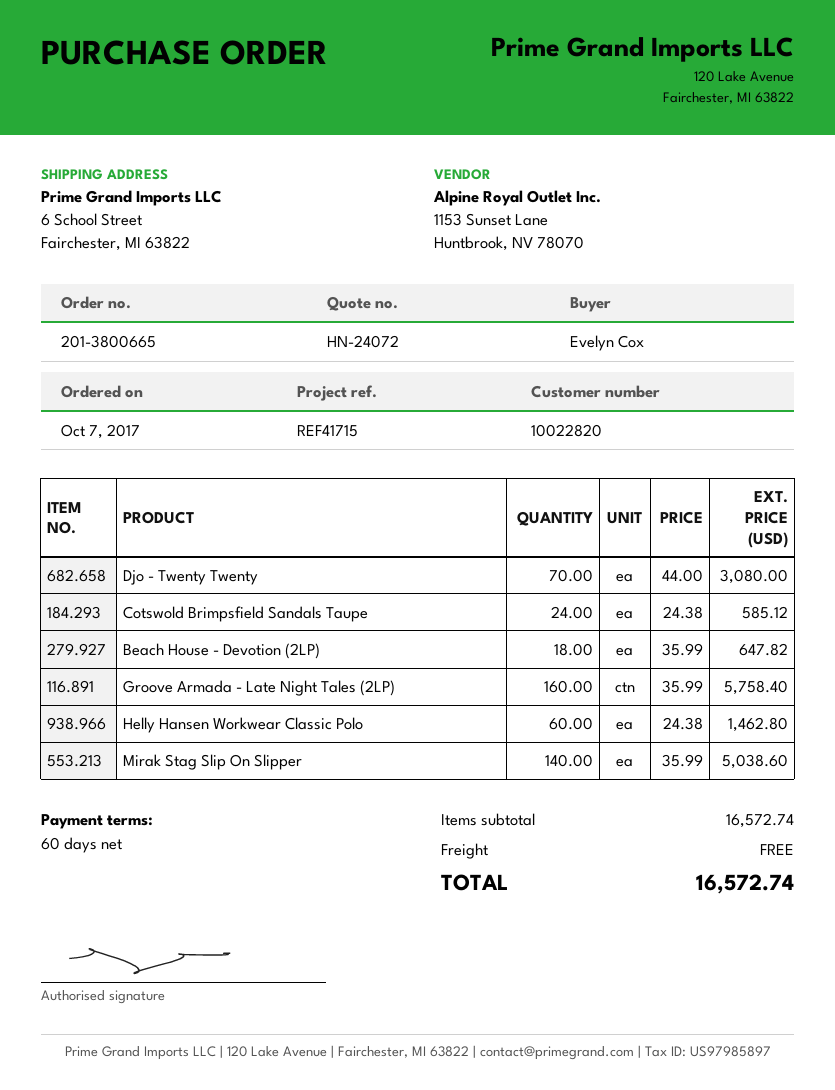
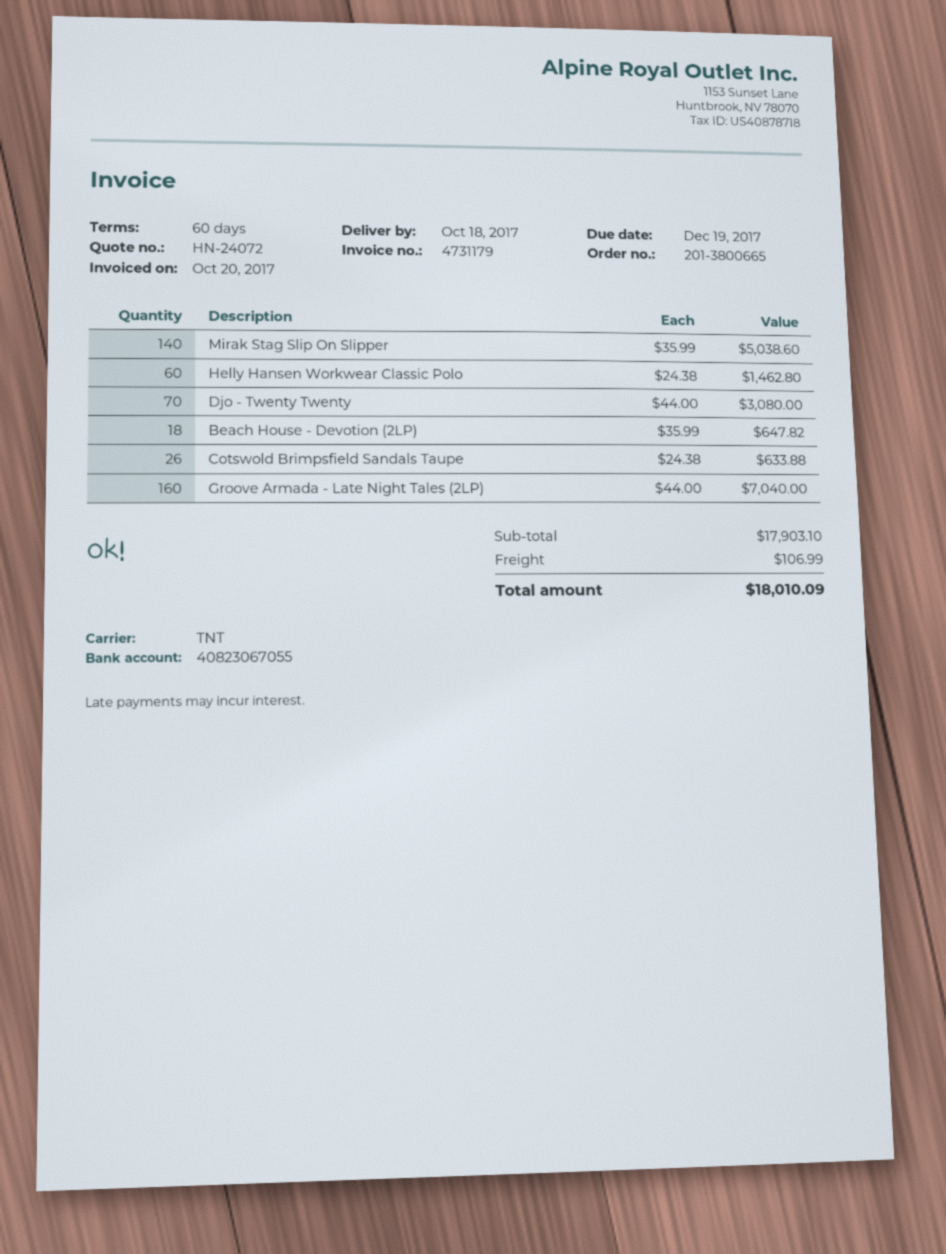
Cotswold Brimpsfield Sandals Taupe: 24 x 24.38 = 585.12 -> 26 x 24.38 = 633.88
Groove Armada - Late Night Tales (2LP): 160 x 35.99 = 5758.40 -> 160 x 44.00 = 7040.00
subtotal: 16572.74 -> 17903.10
shipping: 0.00 -> 106.99
total: 16572.74 -> 18010.09

